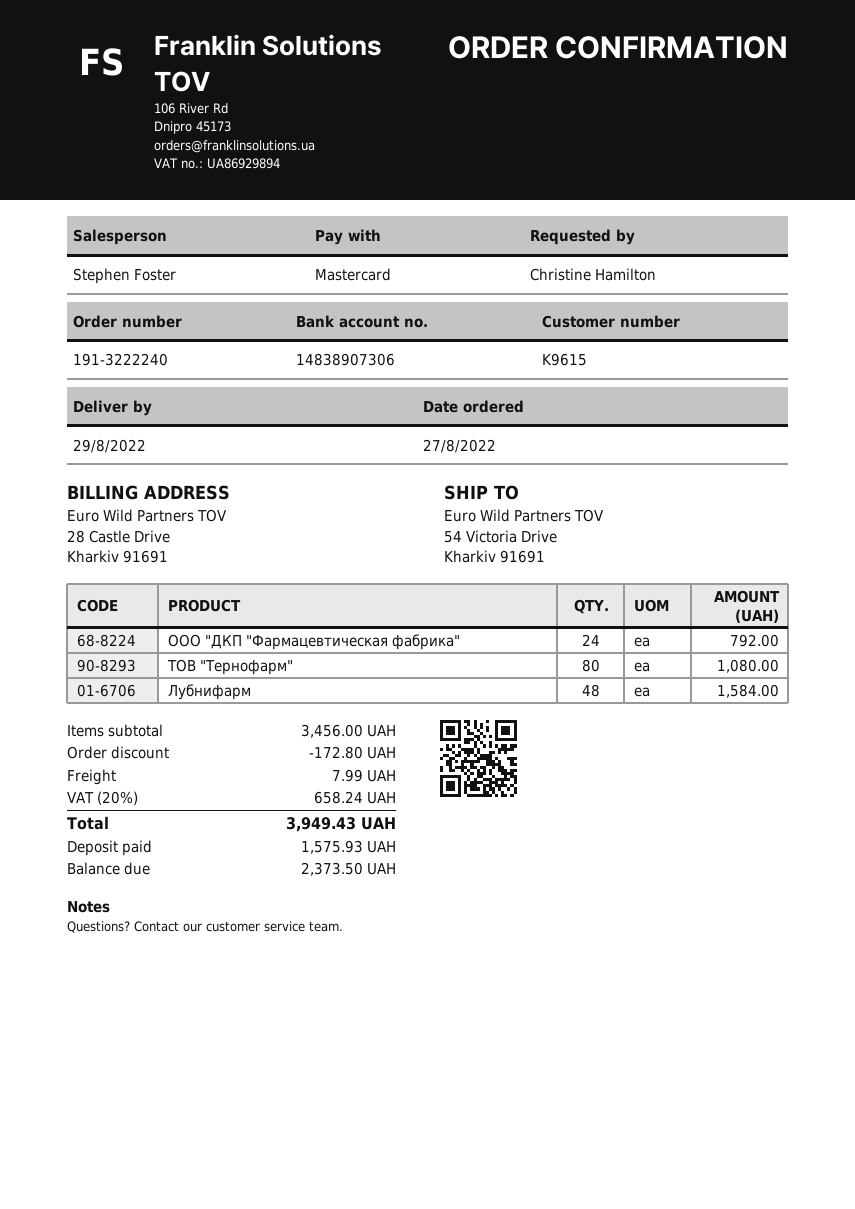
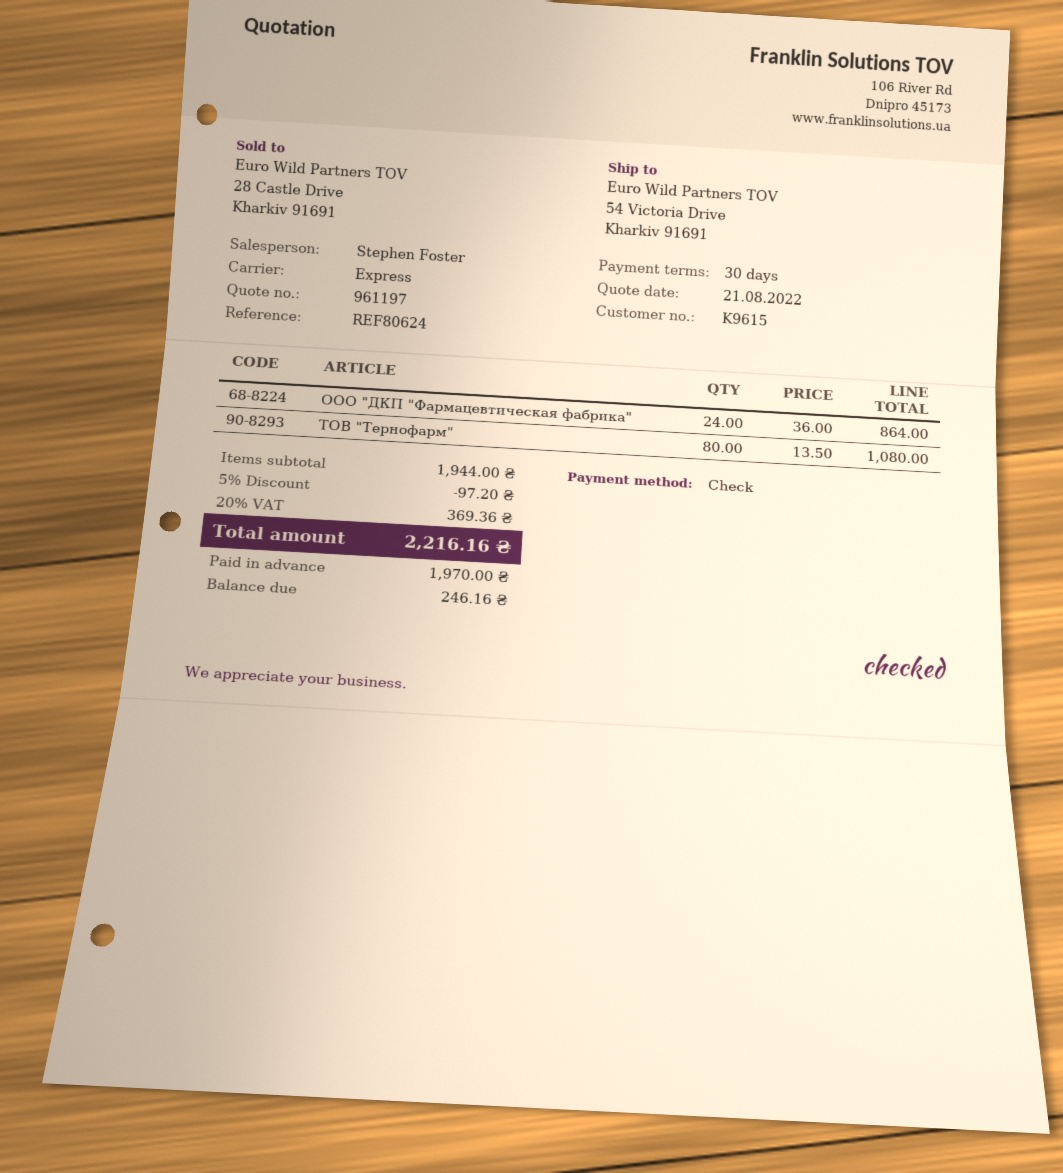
payment method: Mastercard -> cheque
ООО "ДКП "Фармацевтическая фабрика": 24 for 792.00 -> 24 for 864.00
Лубнифарм: 48 for 1584.00 -> none
subtotal: 3456.00 -> 1944.00
discount: 172.80 -> 97.20
shipping: 7.99 -> none
tax: 20% = 658.24 -> 20% = 369.36
total: 3949.43 -> 2216.16
deposit: 1575.93 -> 1970.00
balance: 2373.50 -> 246.16

